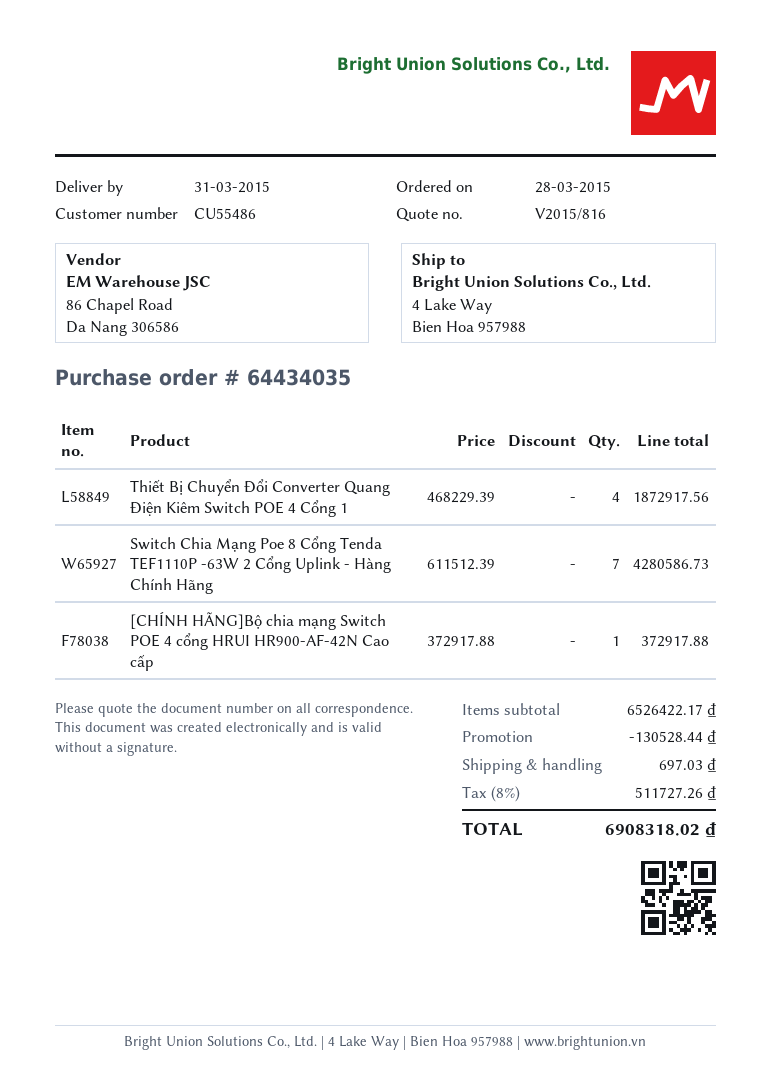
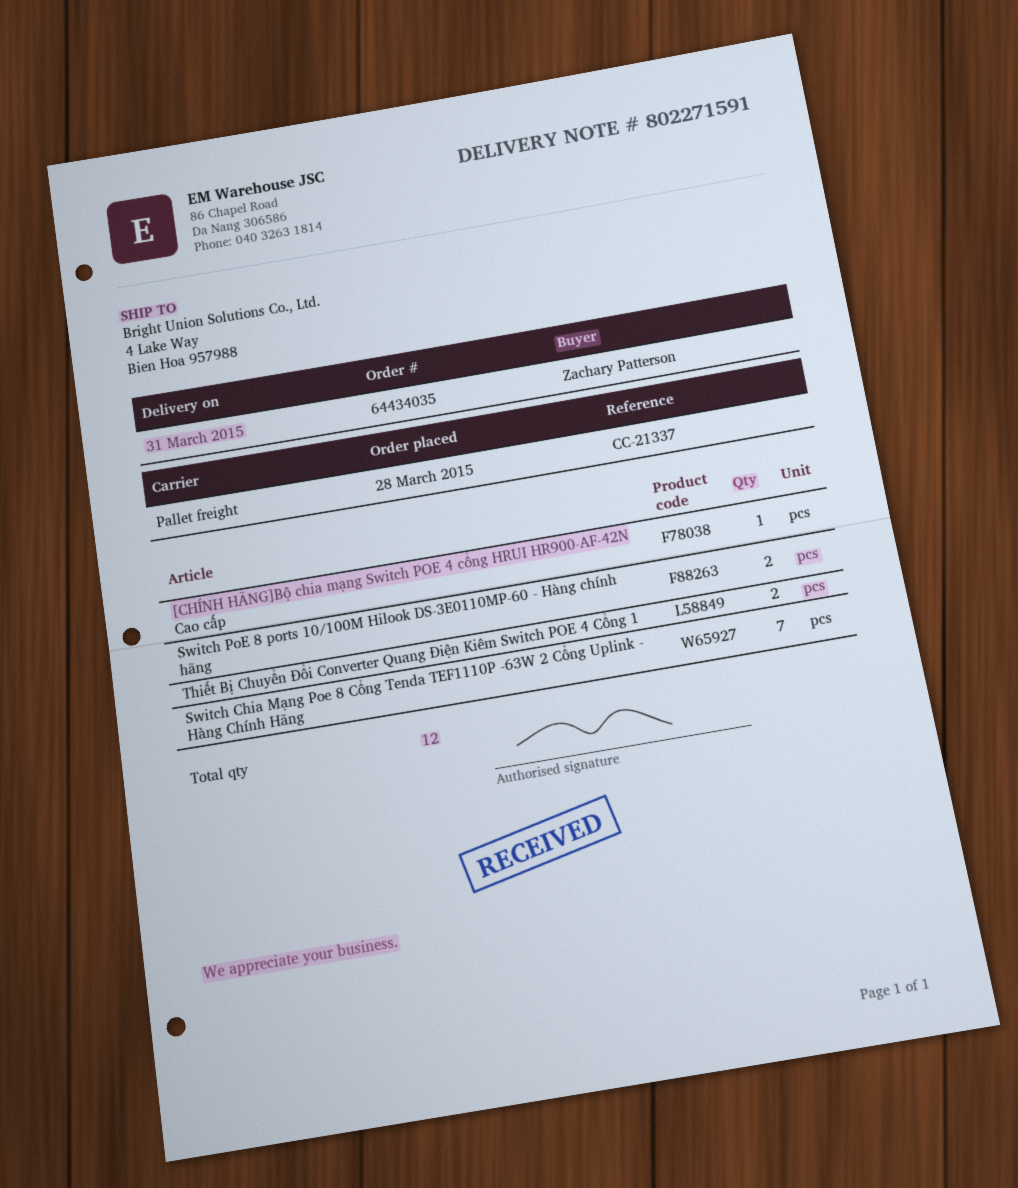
Thiết Bị Chuyển Đổi Converter Quang Điện Kiêm Switch POE 4 Cổng 1: 4 -> 2
Switch PoE 8 ports 10/100M Hilook DS-3E0110MP-60 - Hàng chính hãng: none -> 2

